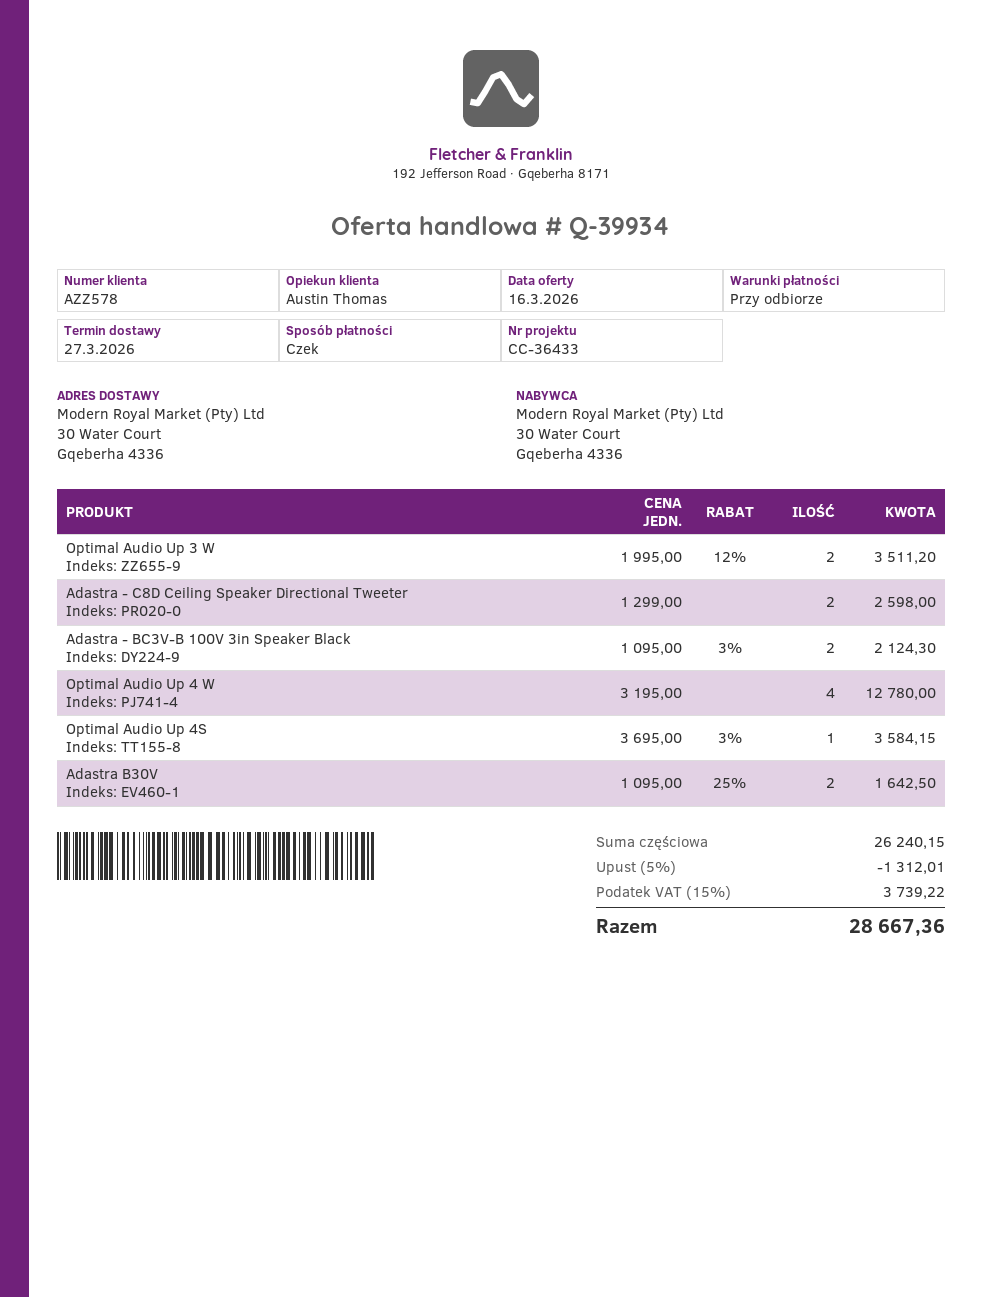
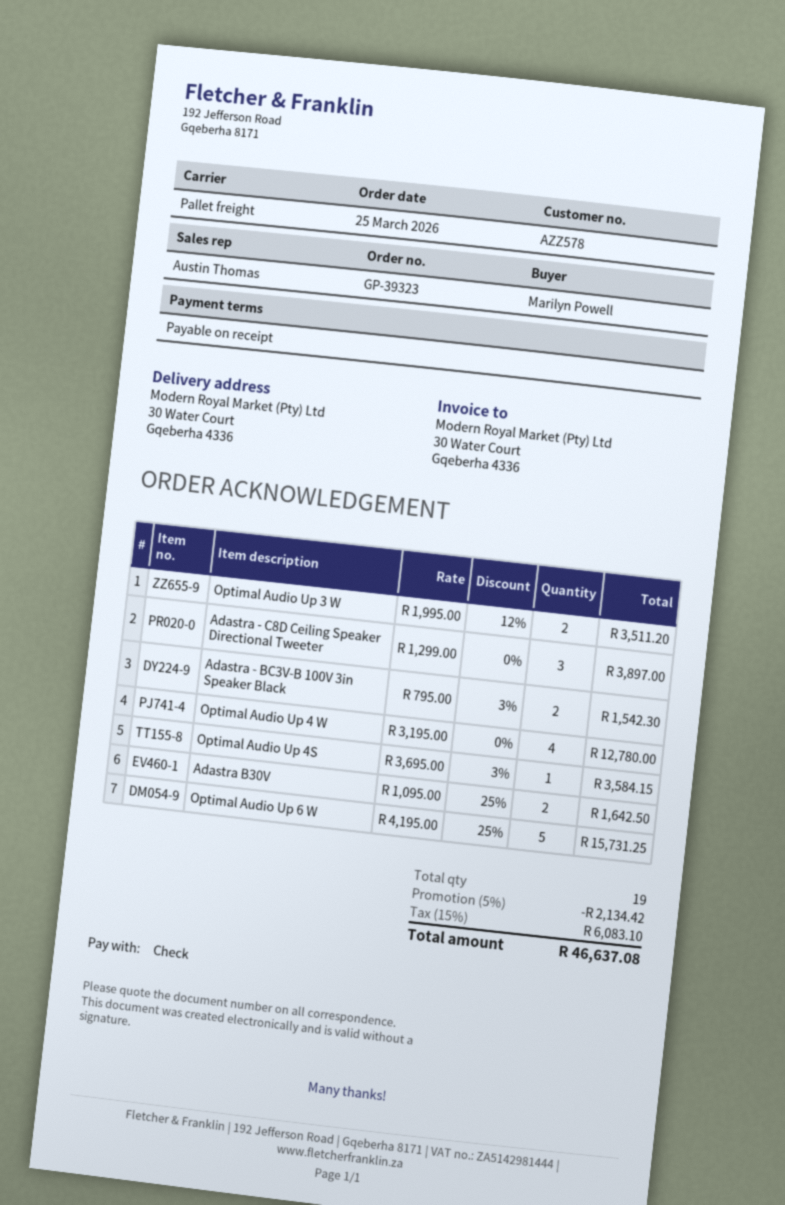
Adastra - C8D Ceiling Speaker Directional Tweeter: 2 x 1299.00 = 2598.00 -> 3 x 1299.00 = 3897.00
Adastra - BC3V-B 100V 3in Speaker Black: 2 x 1095.00 - 3% = 2124.30 -> 2 x 795.00 - 3% = 1542.30
Optimal Audio Up 6 W: none -> 5 x 4195.00 - 25% = 15731.25
discount: 5% = 1312.01 -> 5% = 2134.42
tax: 15% = 3739.22 -> 15% = 6083.10
total: 28667.36 -> 46637.08

